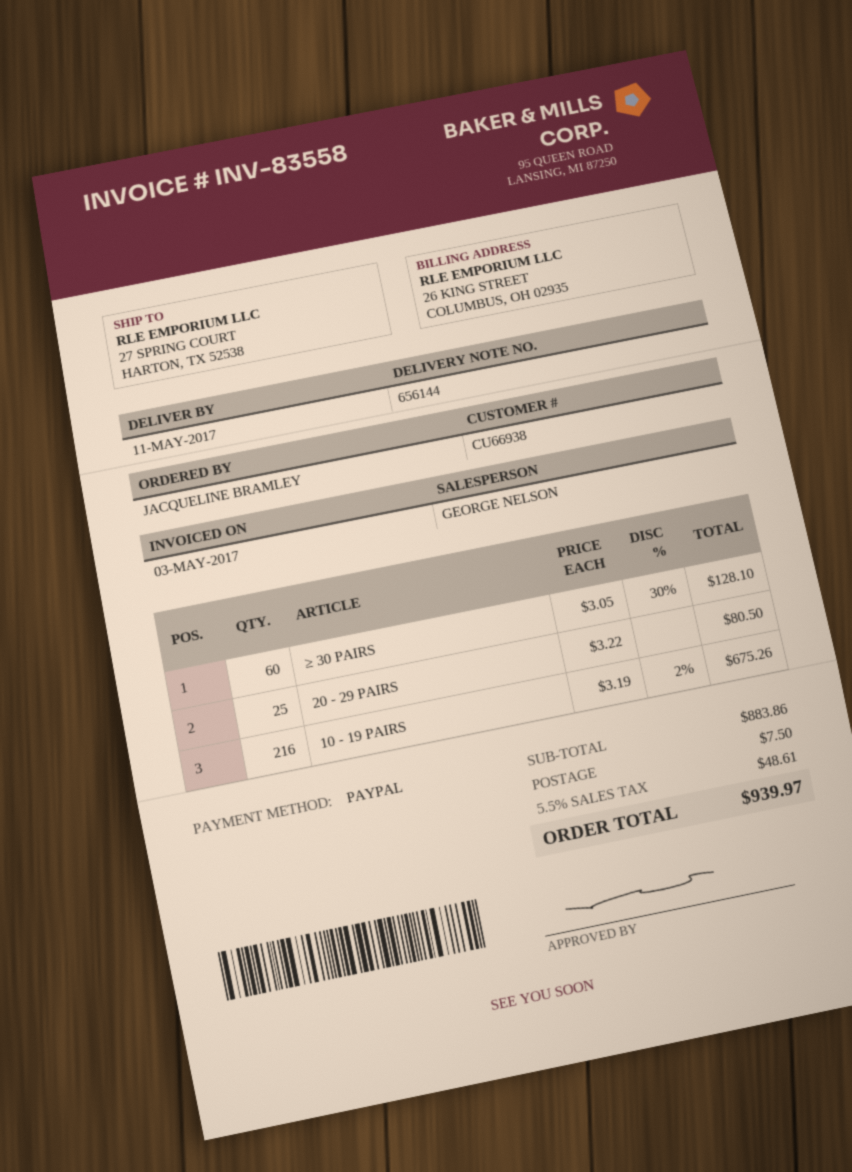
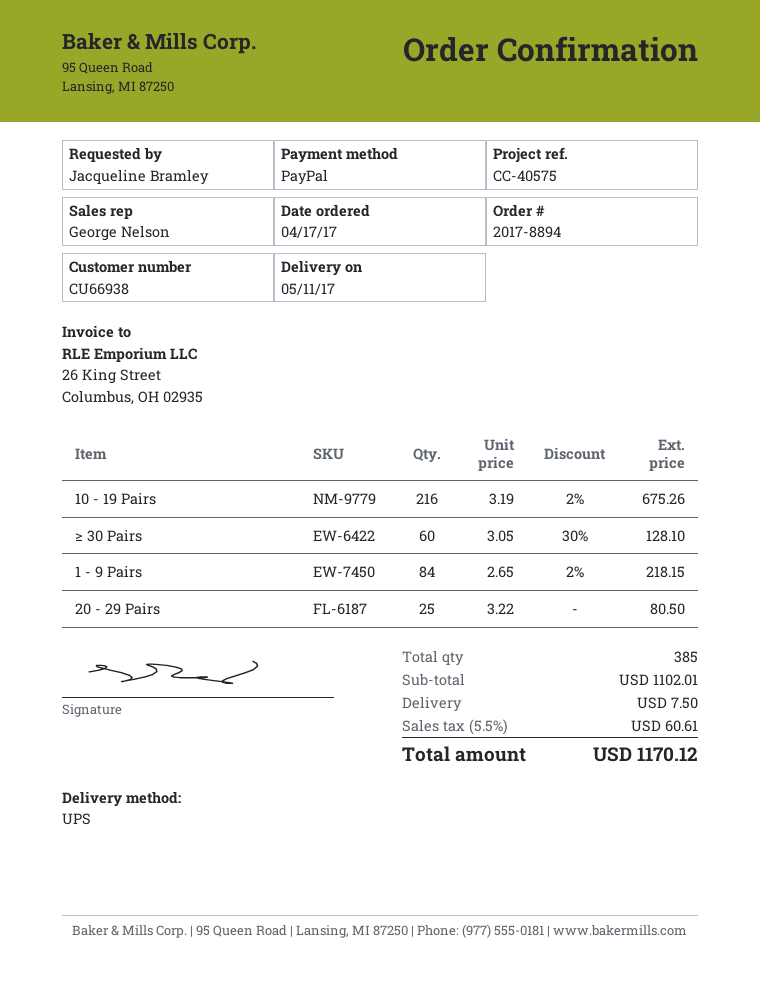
1 - 9 Pairs: none -> 84 x 2.65 - 2% = 218.15
subtotal: 883.86 -> 1102.01
tax: 5.5% = 48.61 -> 5.5% = 60.61
total: 939.97 -> 1170.12

